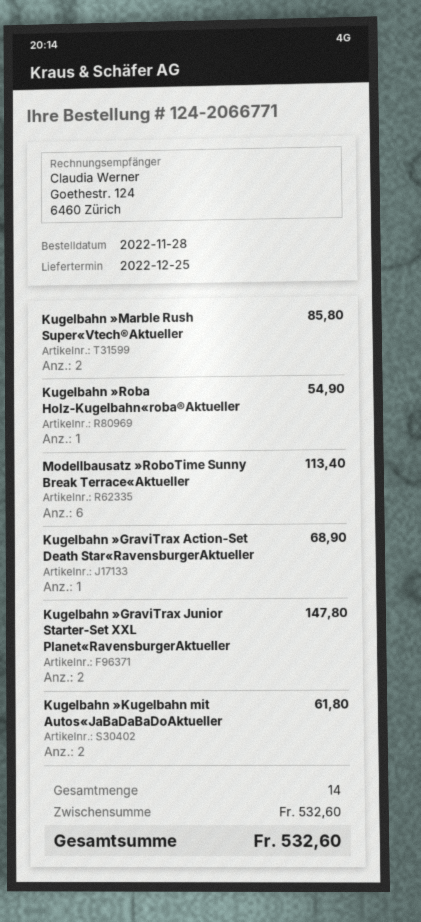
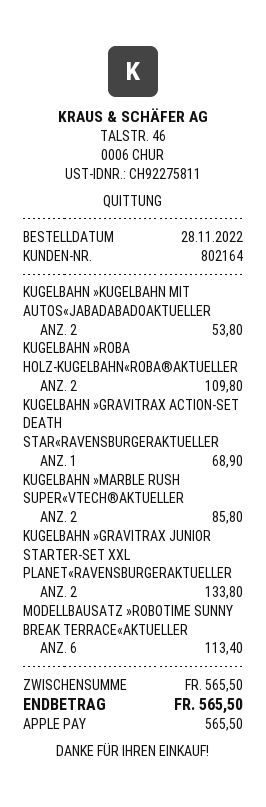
Kugelbahn »Roba Holz-Kugelbahn«roba®Aktueller: 1 for 54.90 -> 2 for 109.80
Kugelbahn »GraviTrax Junior Starter-Set XXL Planet«RavensburgerAktueller: 2 for 147.80 -> 2 for 133.80
Kugelbahn »Kugelbahn mit Autos«JaBaDaBaDoAktueller: 2 for 61.80 -> 2 for 53.80
subtotal: 532.60 -> 565.50
total: 532.60 -> 565.50

